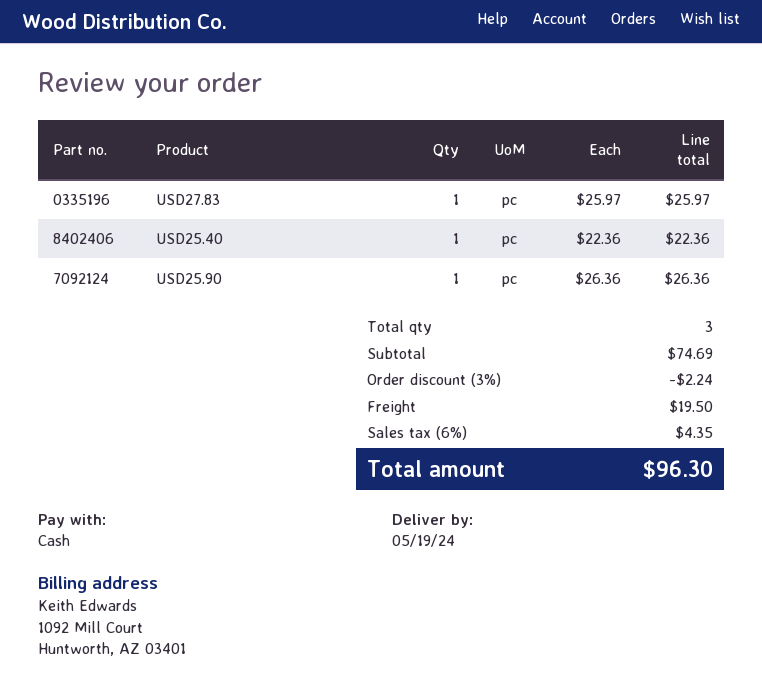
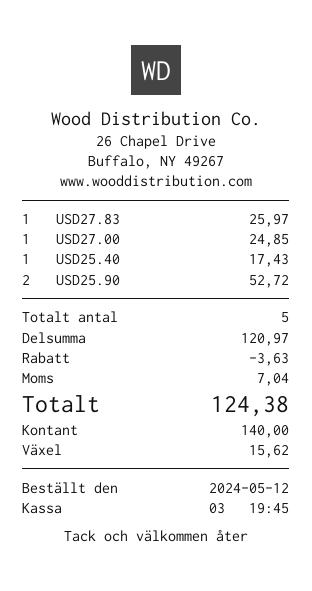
USD25.40: 1 for 22.36 -> 1 for 17.43
USD25.90: 1 for 26.36 -> 2 for 52.72
USD27.00: none -> 1 for 24.85
total quantity: 3 -> 5
subtotal: 74.69 -> 120.97
discount: 2.24 -> 3.63
shipping: 19.50 -> none
tax: 4.35 -> 7.04
total: 96.30 -> 124.38

